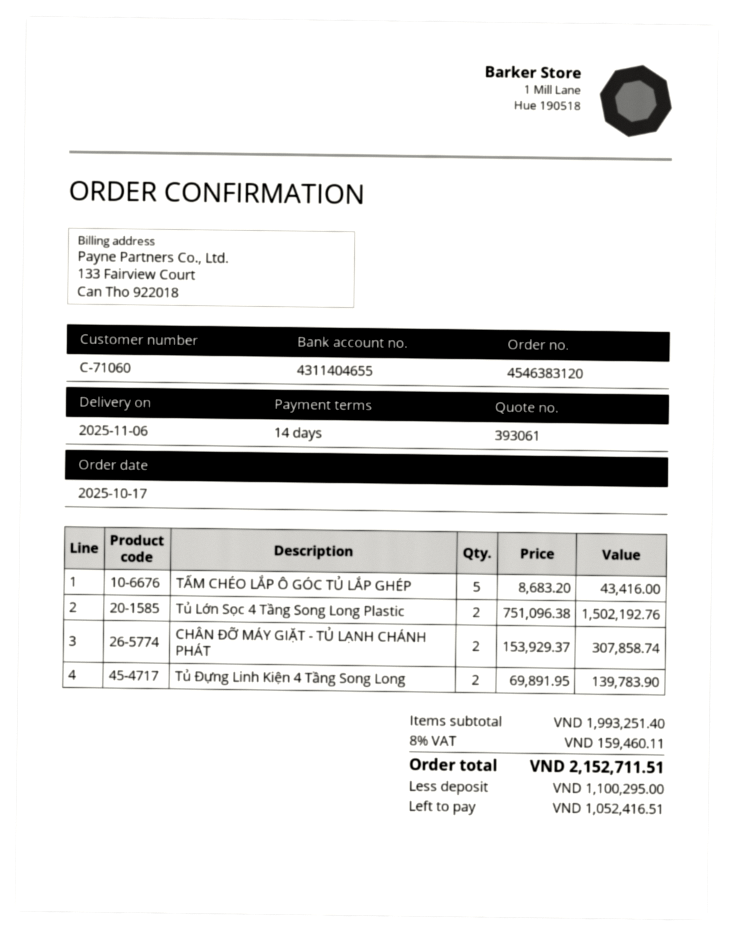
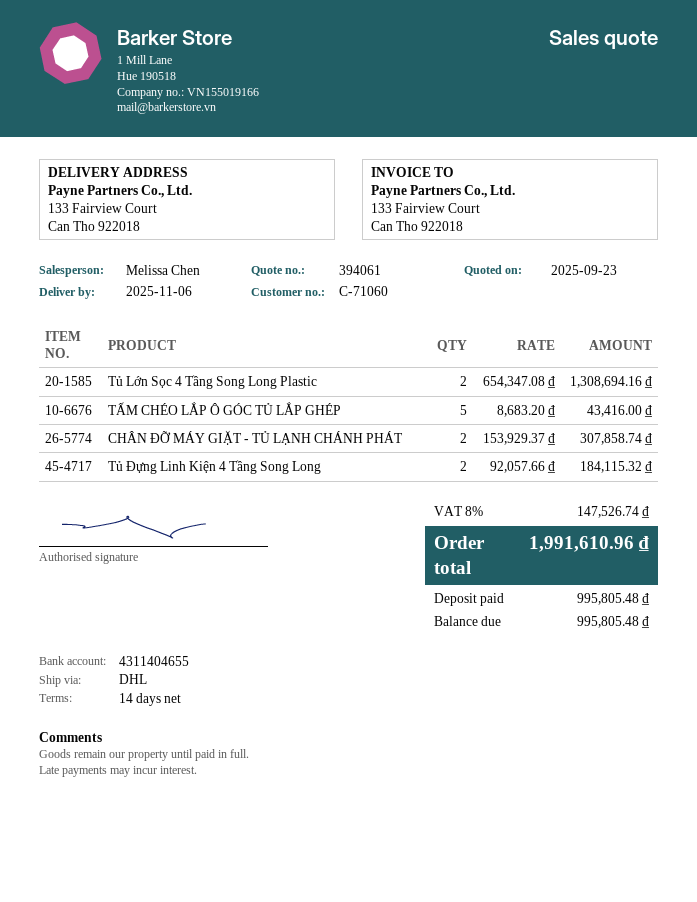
quote number: 393061 -> 394061
Tủ Lớn Sọc 4 Tầng Song Long Plastic: 2 x 751096.38 = 1502192.76 -> 2 x 654347.08 = 1308694.16
Tủ Đựng Linh Kiện 4 Tầng Song Long: 2 x 69891.95 = 139783.90 -> 2 x 92057.66 = 184115.32
tax: 8% = 159460.11 -> 8% = 147526.74
total: 2152711.51 -> 1991610.96
deposit: 1100295.00 -> 995805.48
balance: 1052416.51 -> 995805.48

